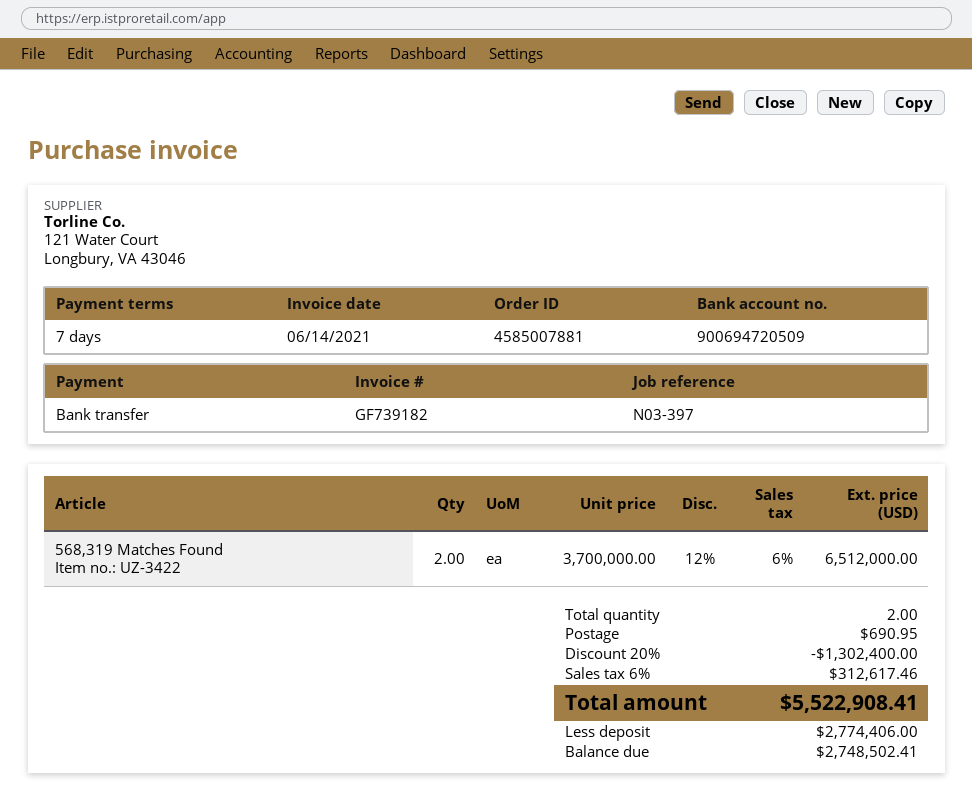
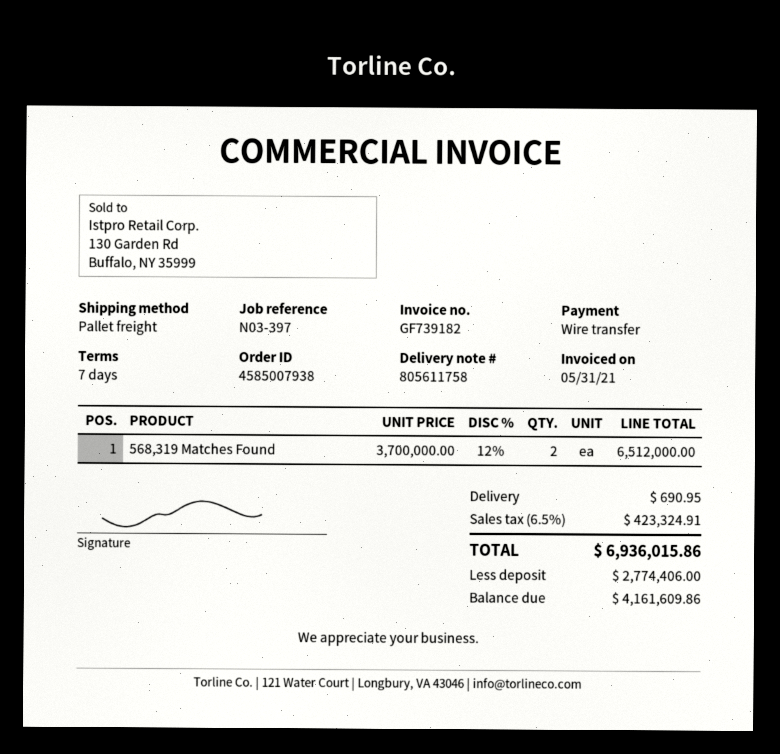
order number: 4585007881 -> 4585007938
invoice date: 2021-06-14 -> 2021-05-31
discount: 20% = 1302400.00 -> none
tax: 6% = 312617.46 -> 6.5% = 423324.91
total: 5522908.41 -> 6936015.86
balance: 2748502.41 -> 4161609.86

